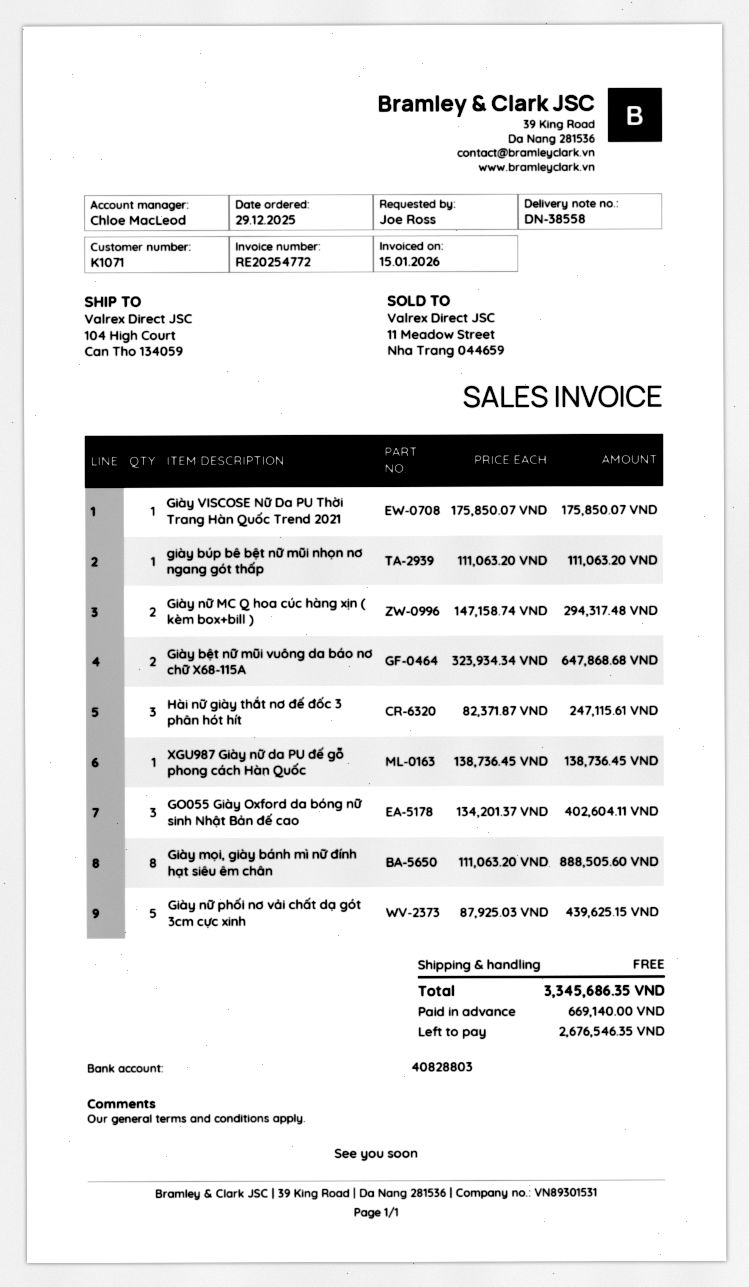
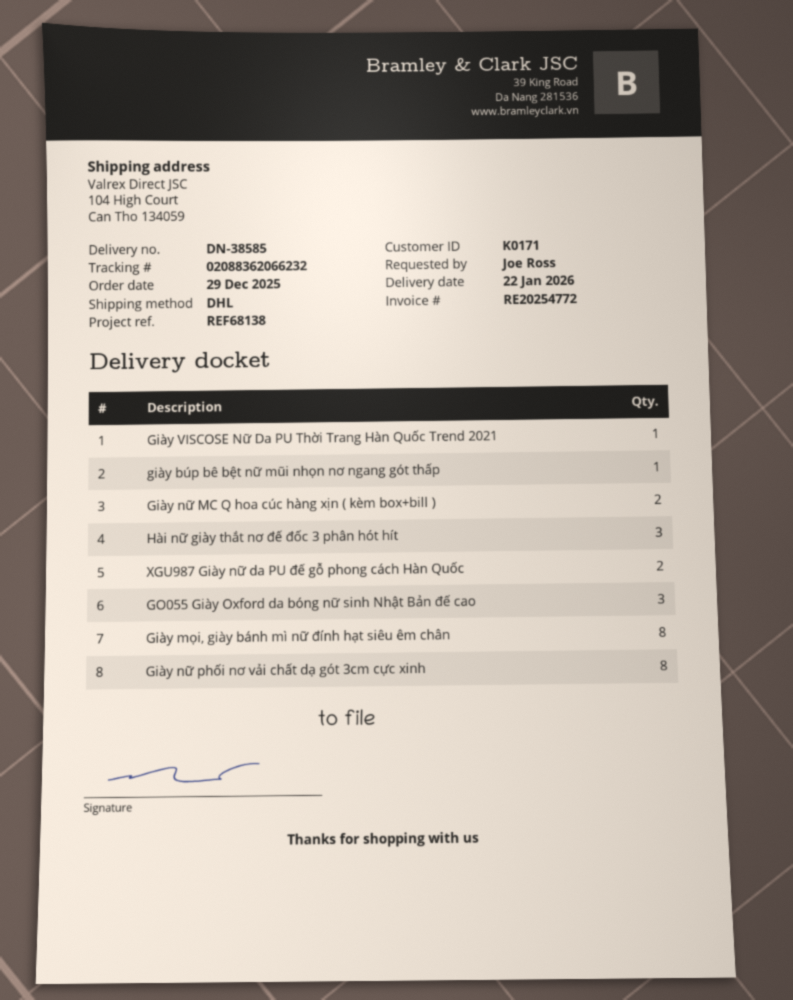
delivery note number: DN-38558 -> DN-38585
customer number: K1071 -> K0171
Giày bệt nữ mũi vuông da báo nơ chữ X68-115A: 2 -> none
XGU987 Giày nữ da PU đế gỗ phong cách Hàn Quốc: 1 -> 2
Giày nữ phối nơ vải chất dạ gót 3cm cực xinh: 5 -> 8

